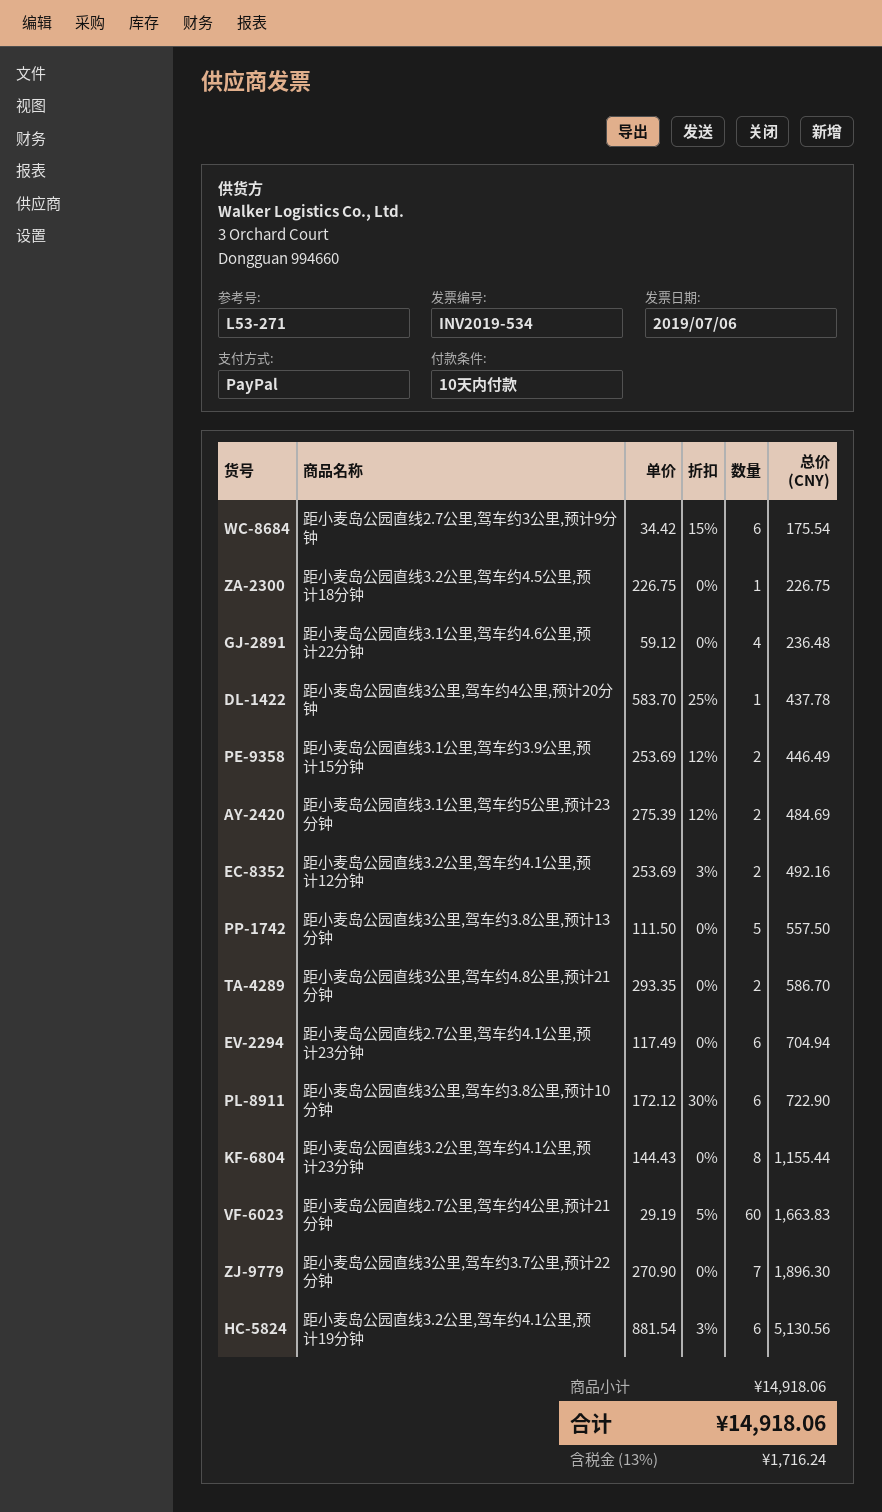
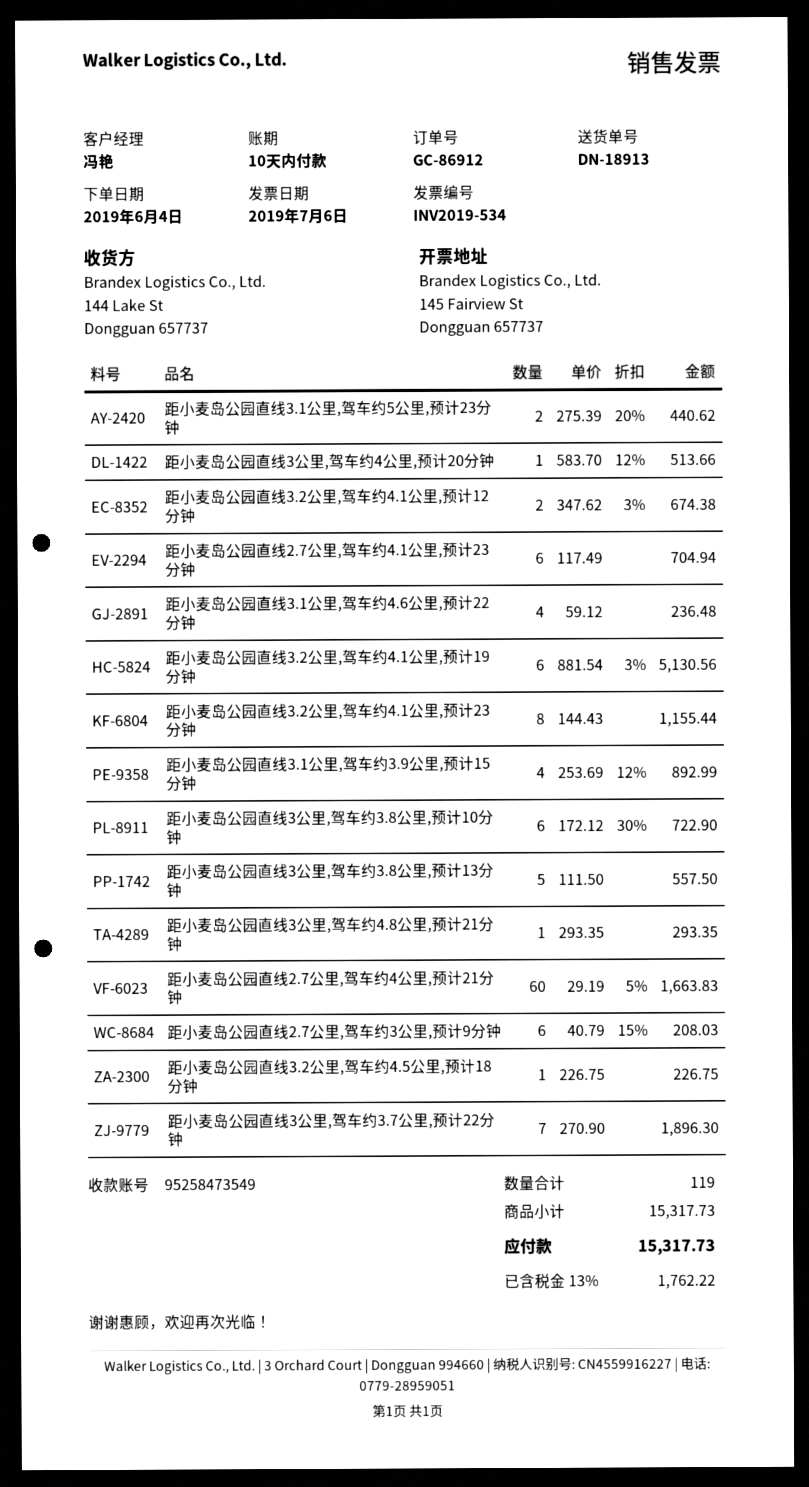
距小麦岛公园直线2.7公里,驾车约3公里,预计9分钟: 6 x 34.42 - 15% = 175.54 -> 6 x 40.79 - 15% = 208.03
距小麦岛公园直线3公里,驾车约4公里,预计20分钟: 1 x 583.70 - 25% = 437.78 -> 1 x 583.70 - 12% = 513.66
距小麦岛公园直线3.1公里,驾车约3.9公里,预计15分钟: 2 x 253.69 - 12% = 446.49 -> 4 x 253.69 - 12% = 892.99
距小麦岛公园直线3.1公里,驾车约5公里,预计23分钟: 2 x 275.39 - 12% = 484.69 -> 2 x 275.39 - 20% = 440.62
距小麦岛公园直线3.2公里,驾车约4.1公里,预计12分钟: 2 x 253.69 - 3% = 492.16 -> 2 x 347.62 - 3% = 674.38
距小麦岛公园直线3公里,驾车约4.8公里,预计21分钟: 2 x 293.35 = 586.70 -> 1 x 293.35 = 293.35
subtotal: 14918.06 -> 15317.73
tax: 13% = 1716.24 -> 13% = 1762.22
total: 14918.06 -> 15317.73

